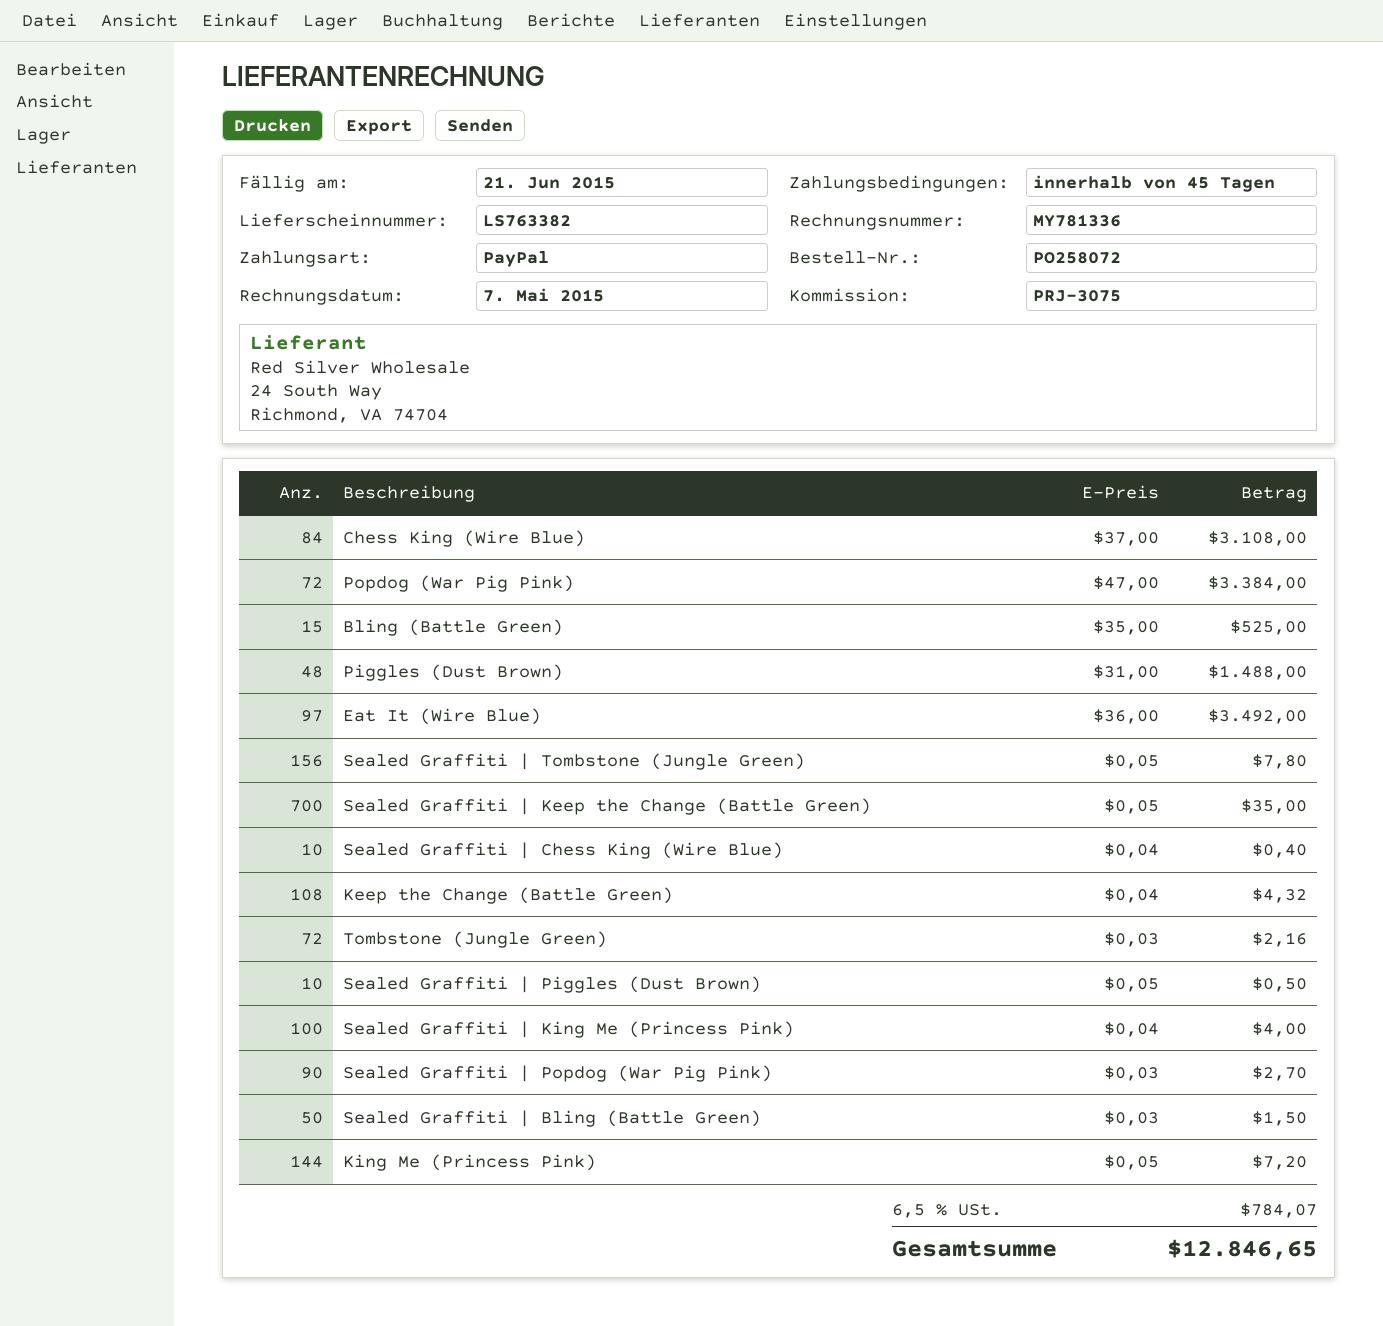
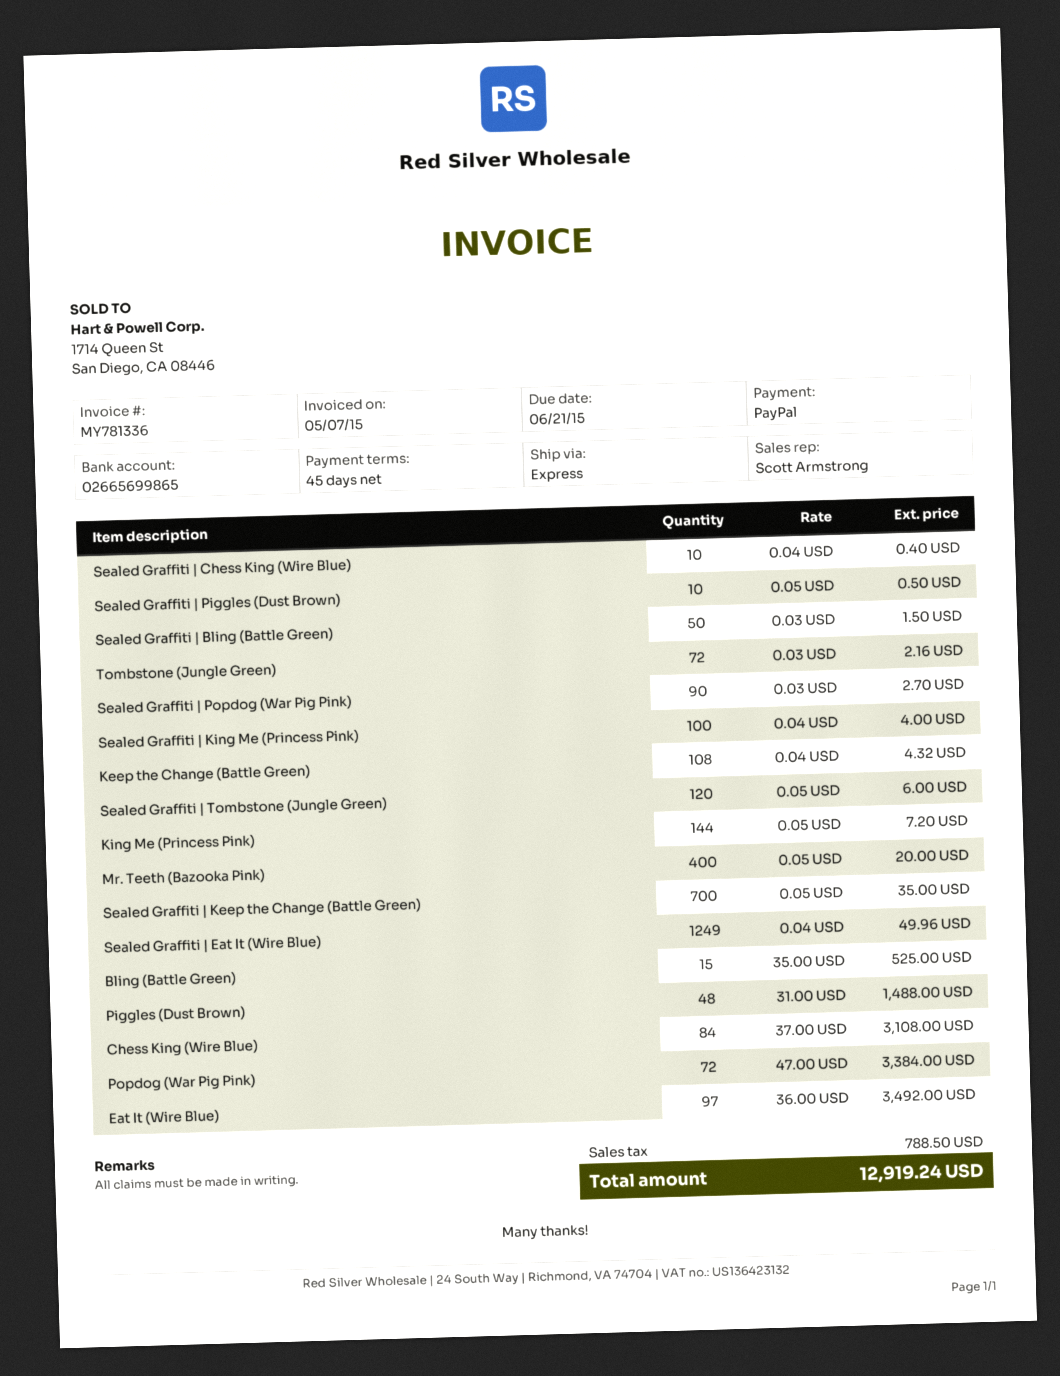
Sealed Graffiti | Tombstone (Jungle Green): 156 x 0.05 = 7.80 -> 120 x 0.05 = 6.00
Mr. Teeth (Bazooka Pink): none -> 400 x 0.05 = 20.00
Sealed Graffiti | Eat It (Wire Blue): none -> 1249 x 0.04 = 49.96
tax: 784.07 -> 788.50
total: 12846.65 -> 12919.24

